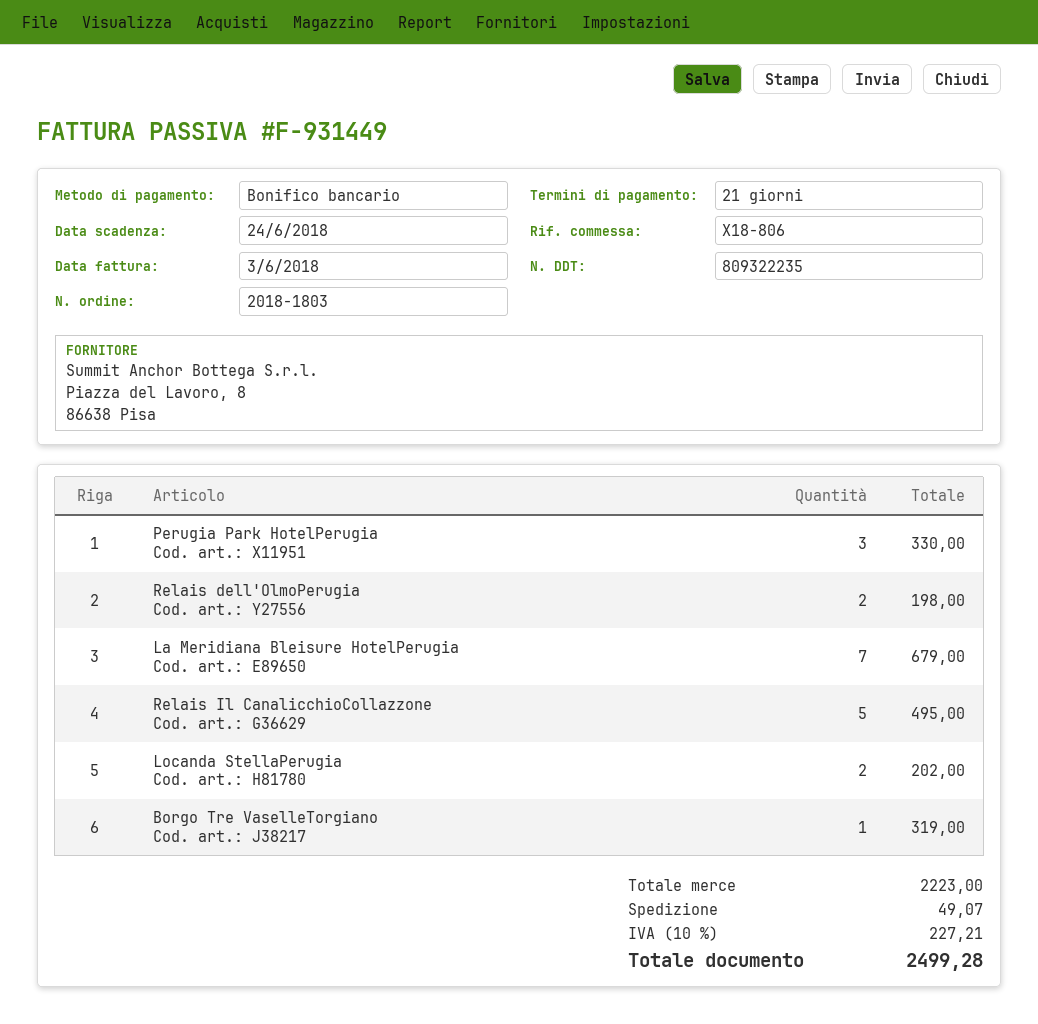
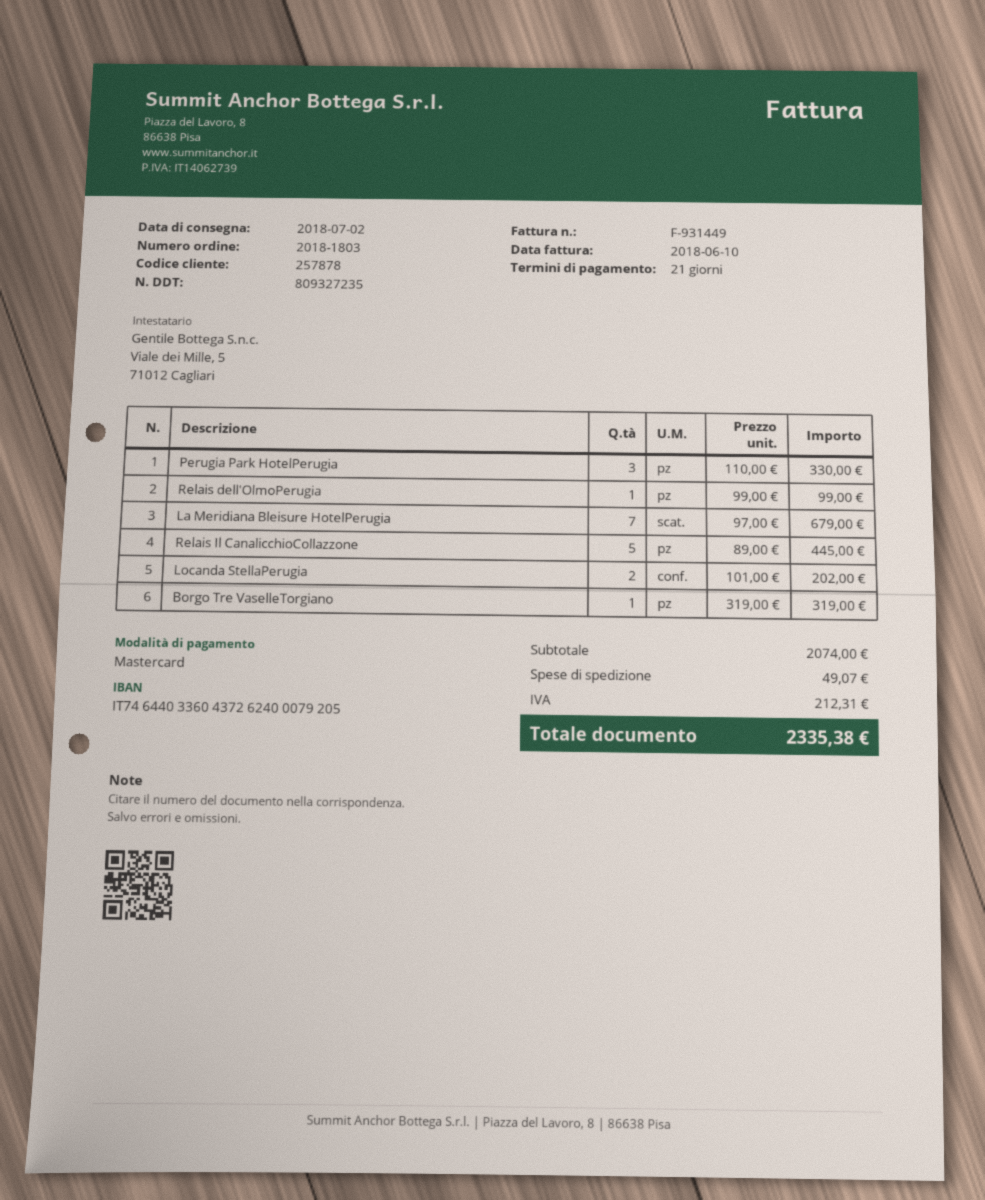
delivery note number: 809322235 -> 809327235
invoice date: 2018-06-03 -> 2018-06-10
payment method: bank transfer -> Mastercard
Relais dell'OlmoPerugia: 2 for 198.00 -> 1 for 99.00
Relais Il CanalicchioCollazzone: 5 for 495.00 -> 5 for 445.00
subtotal: 2223.00 -> 2074.00
tax: 227.21 -> 212.31
total: 2499.28 -> 2335.38

